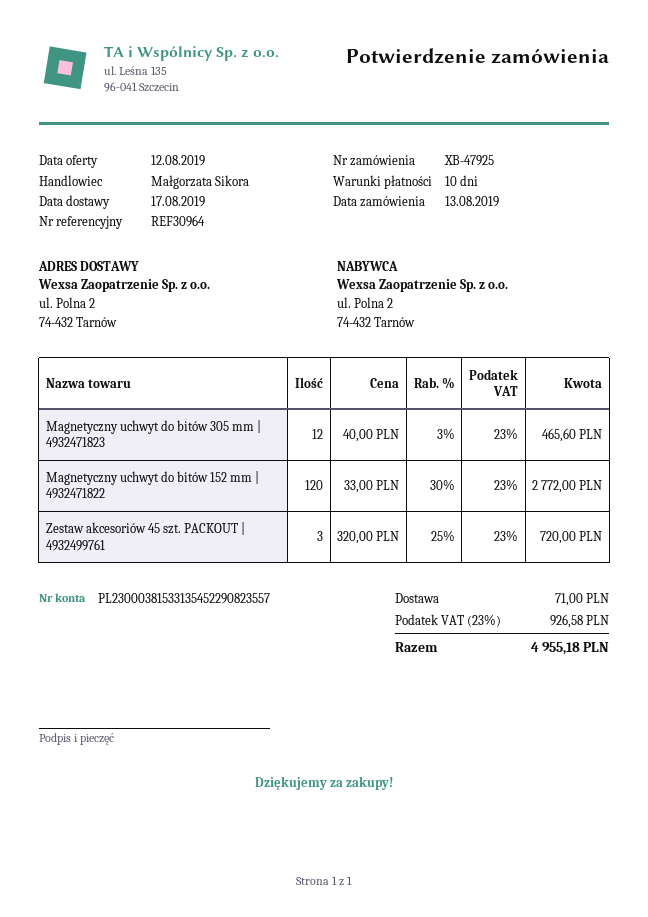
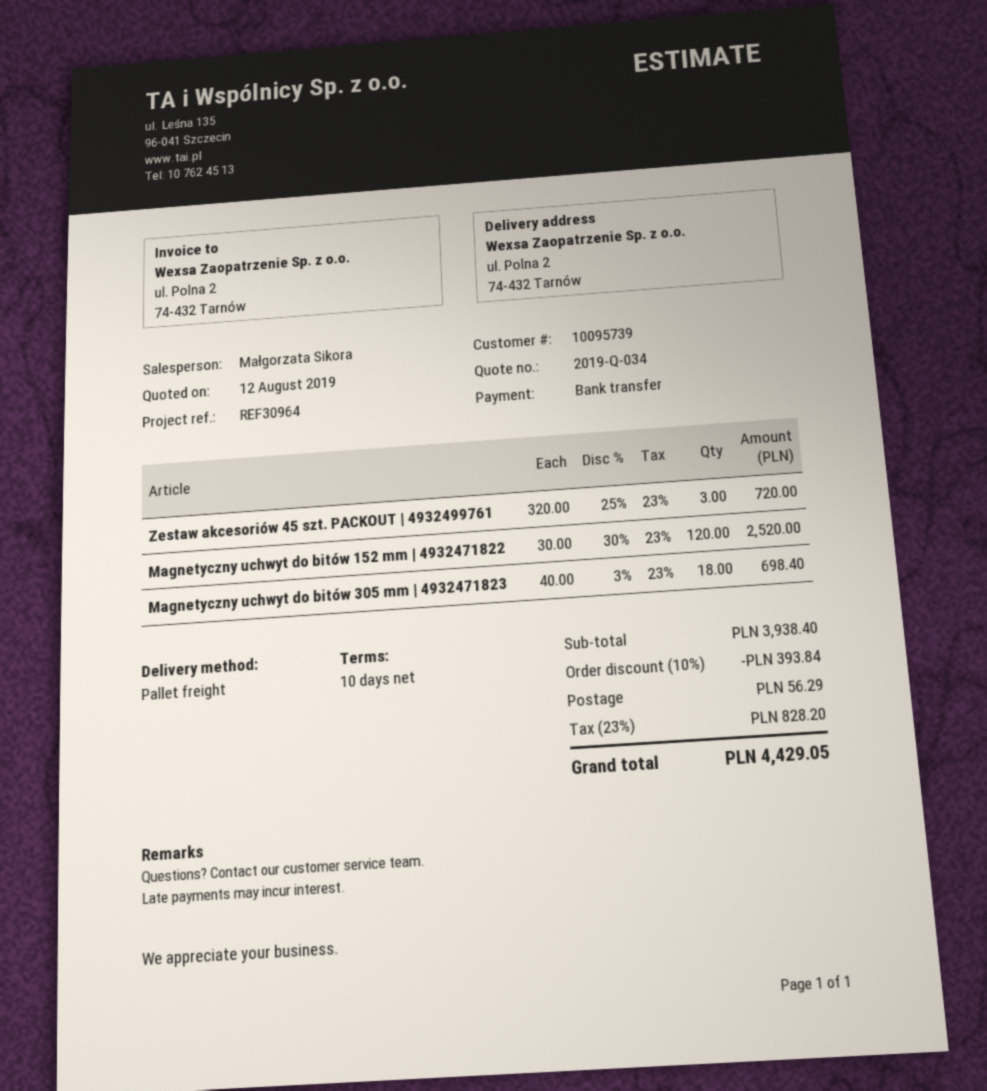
Magnetyczny uchwyt do bitów 305 mm | 4932471823: 12 x 40.00 - 3% = 465.60 -> 18 x 40.00 - 3% = 698.40
Magnetyczny uchwyt do bitów 152 mm | 4932471822: 120 x 33.00 - 30% = 2772.00 -> 120 x 30.00 - 30% = 2520.00
discount: none -> 10% = 393.84
shipping: 71.00 -> 56.29
tax: 23% = 926.58 -> 23% = 828.20
total: 4955.18 -> 4429.05

